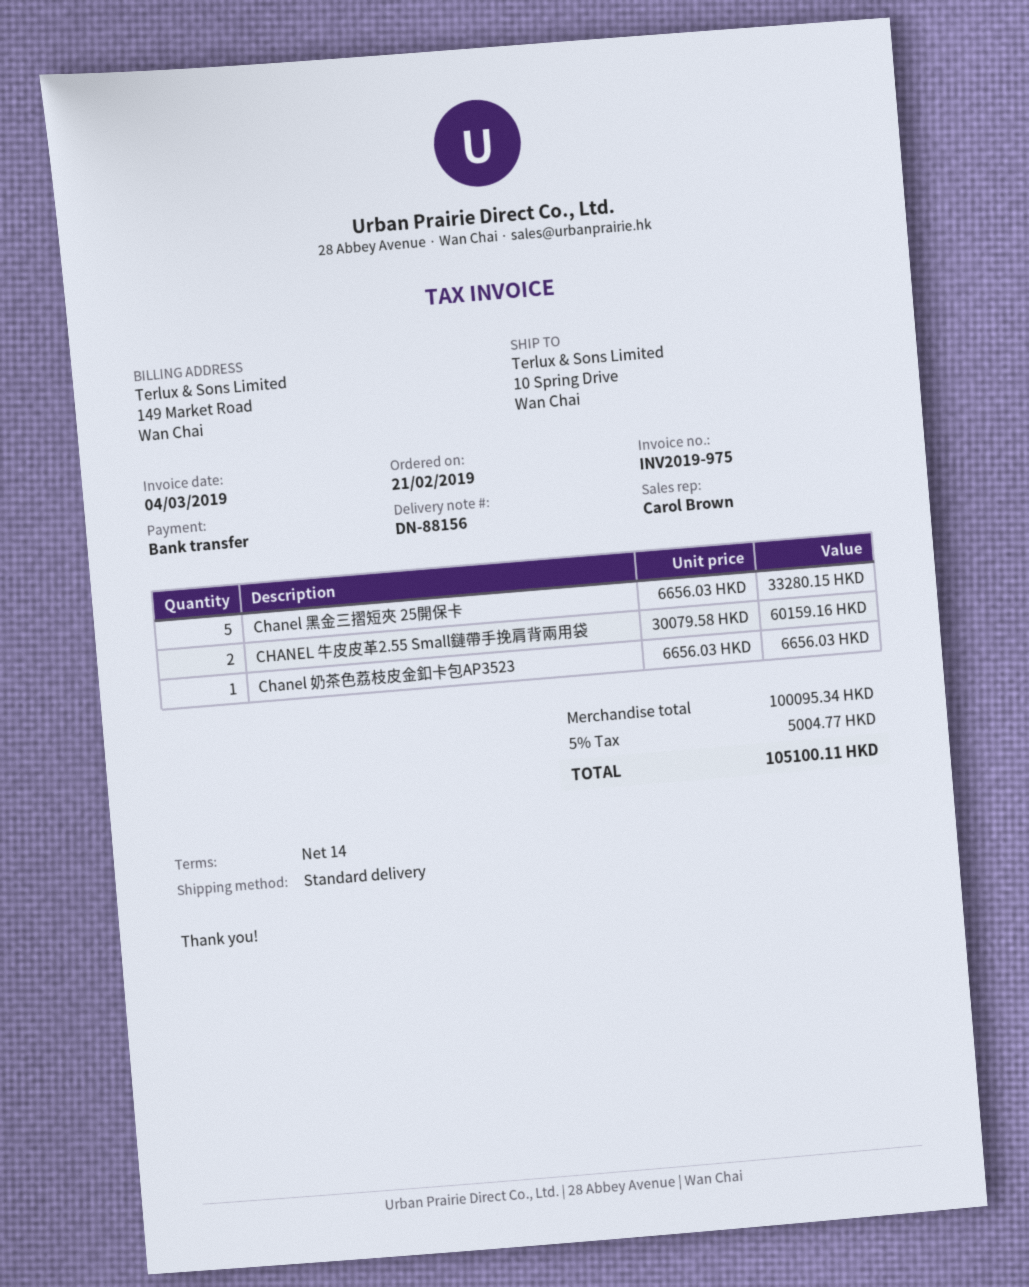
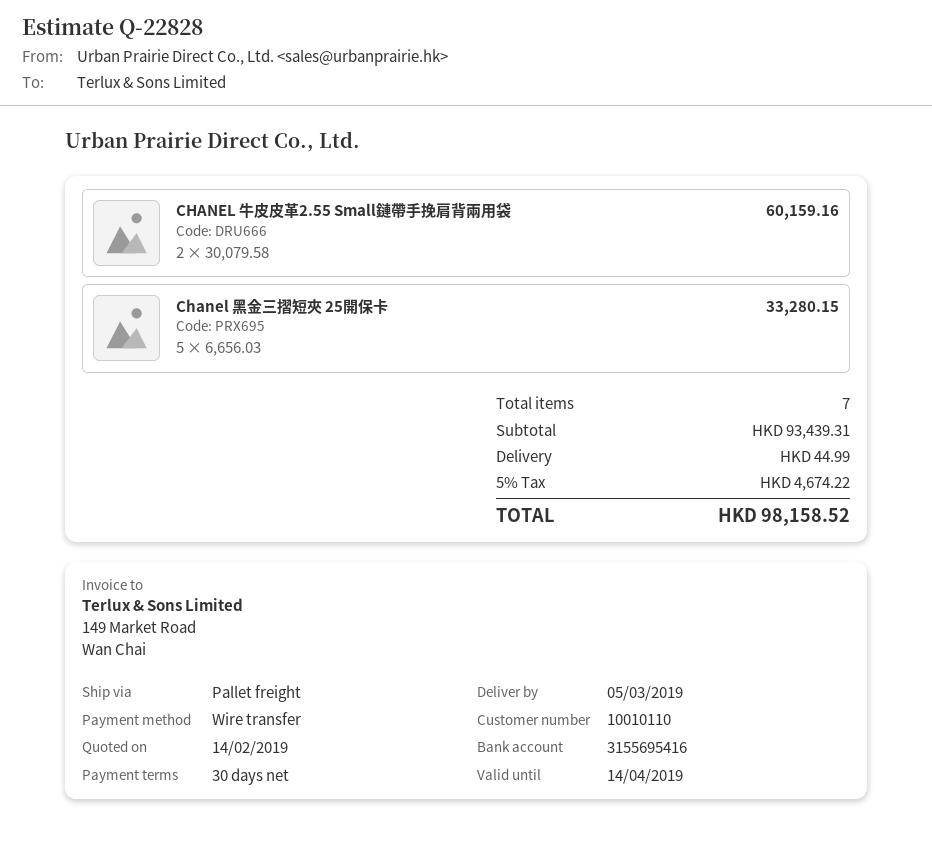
payment terms: 14 days -> 30 days
shipping method: standard -> pallet freight
Chanel 奶茶色荔枝皮金釦卡包AP3523: 1 x 6656.03 = 6656.03 -> none
subtotal: 100095.34 -> 93439.31
shipping: none -> 44.99
tax: 5% = 5004.77 -> 5% = 4674.22
total: 105100.11 -> 98158.52

